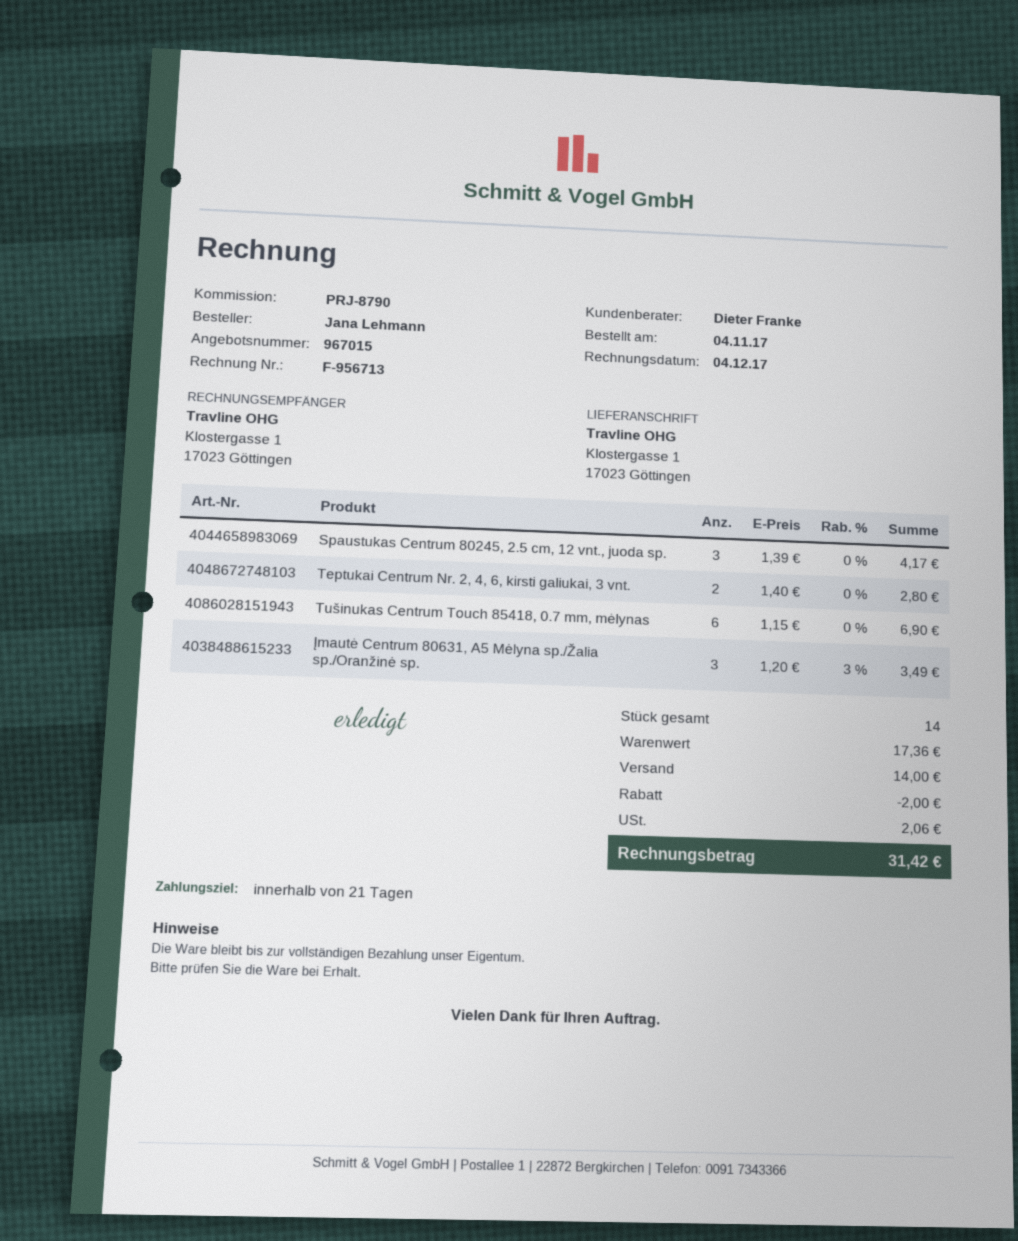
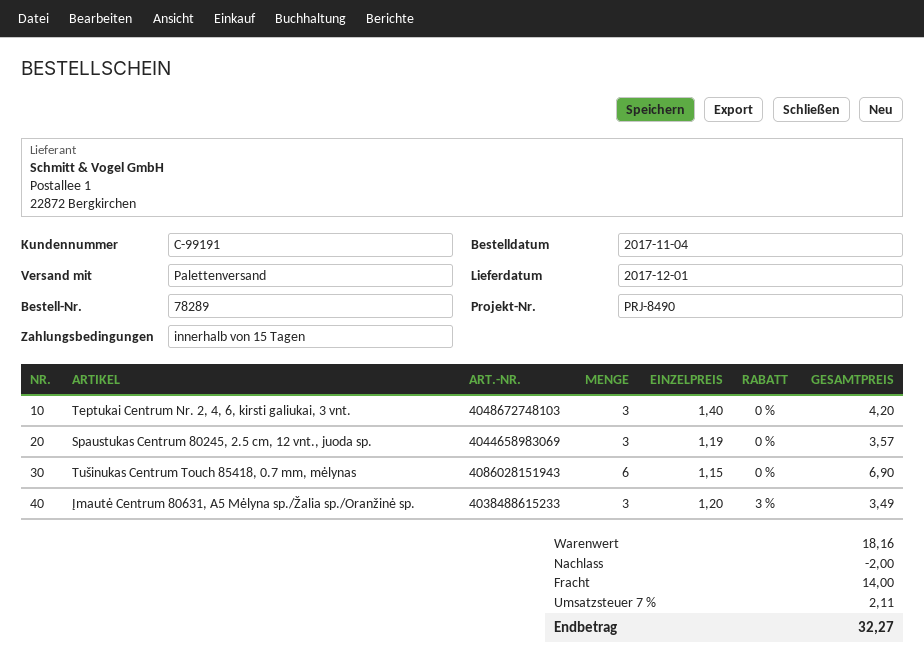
payment terms: 21 days -> 15 days
reference: PRJ-8790 -> PRJ-8490
Spaustukas Centrum 80245, 2.5 cm, 12 vnt., juoda sp.: 3 x 1.39 = 4.17 -> 3 x 1.19 = 3.57
Teptukai Centrum Nr. 2, 4, 6, kirsti galiukai, 3 vnt.: 2 x 1.40 = 2.80 -> 3 x 1.40 = 4.20
subtotal: 17.36 -> 18.16
tax: 2.06 -> 2.11
total: 31.42 -> 32.27

